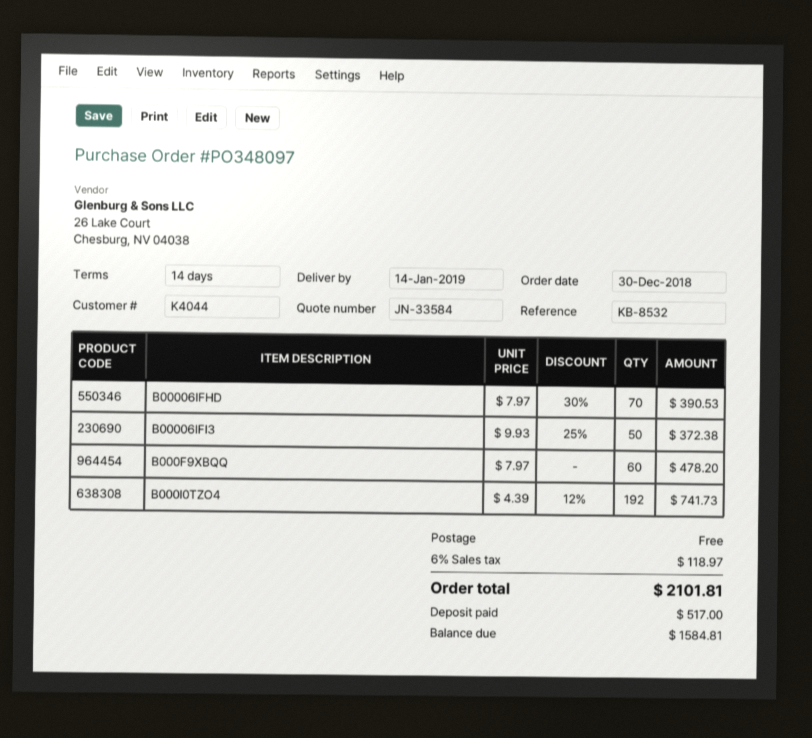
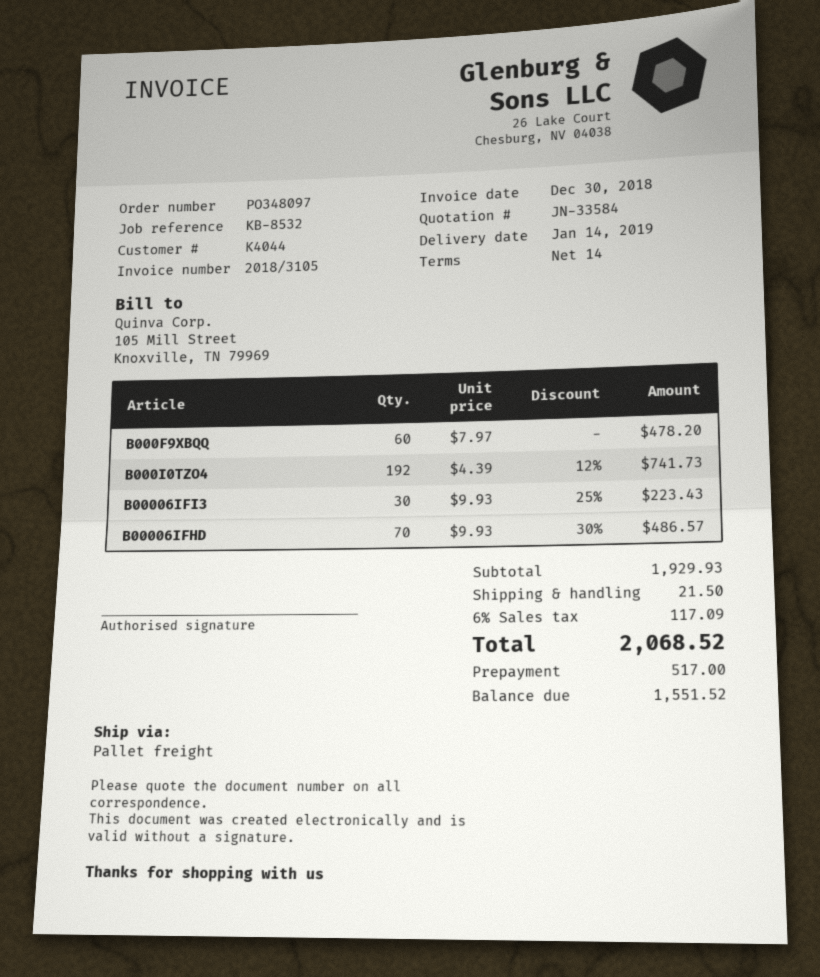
B00006IFHD: 70 x 7.97 - 30% = 390.53 -> 70 x 9.93 - 30% = 486.57
B00006IFI3: 50 x 9.93 - 25% = 372.38 -> 30 x 9.93 - 25% = 223.43
shipping: 0.00 -> 21.50
tax: 6% = 118.97 -> 6% = 117.09
total: 2101.81 -> 2068.52
balance: 1584.81 -> 1551.52

